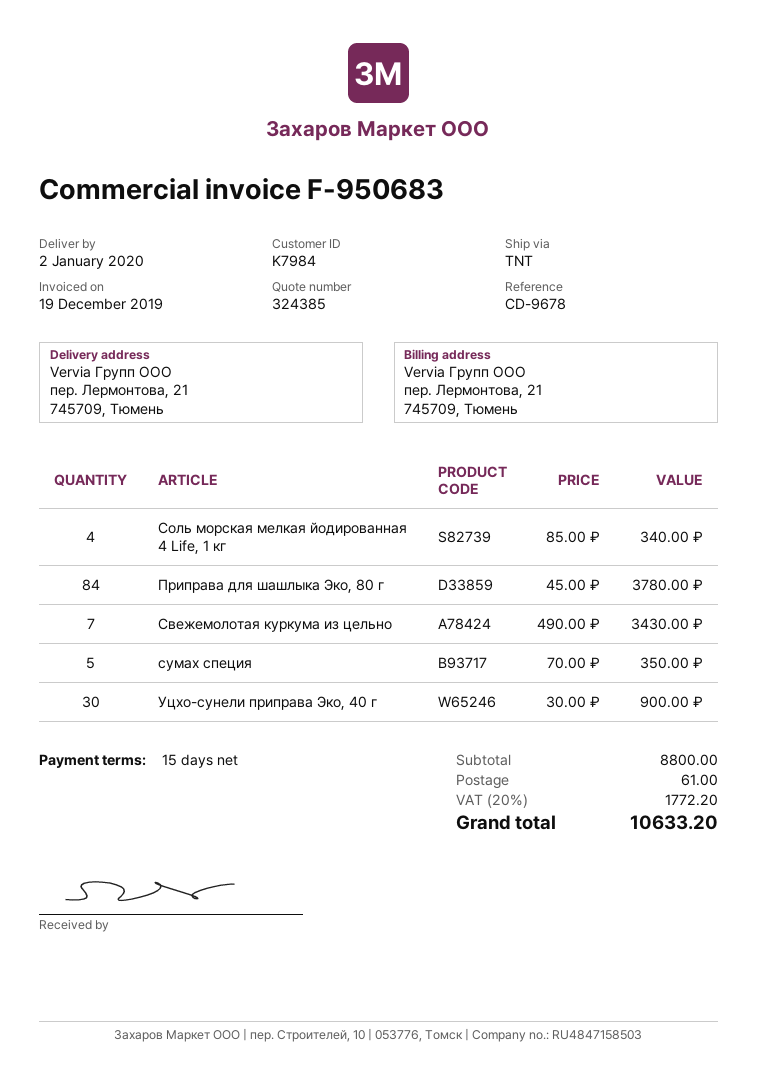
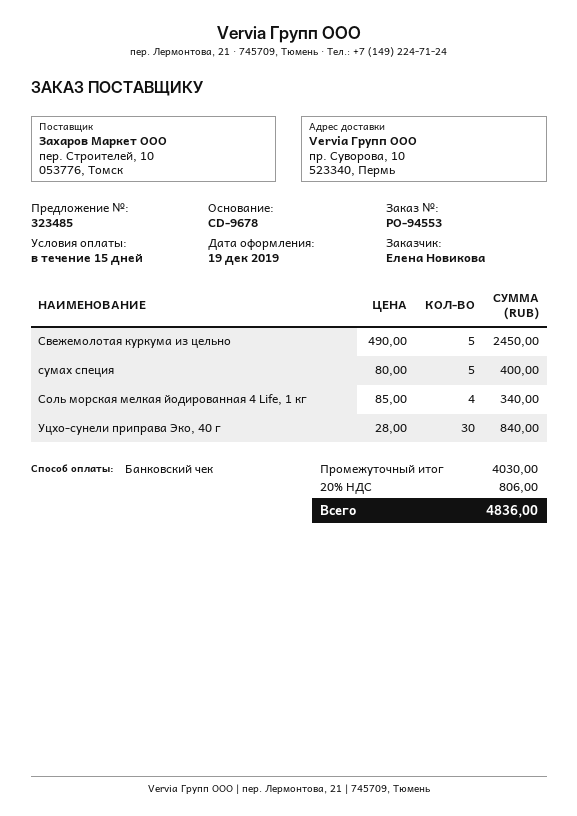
quote number: 324385 -> 323485
ship to: пер. Лермонтова, 21, 745709, Тюмень -> пр. Суворова, 10, 523340, Пермь
Приправа для шашлыка Эко, 80 г: 84 x 45.00 = 3780.00 -> none
Свежемолотая куркума из цельно: 7 x 490.00 = 3430.00 -> 5 x 490.00 = 2450.00
сумах специя: 5 x 70.00 = 350.00 -> 5 x 80.00 = 400.00
Уцхо-сунели приправа Эко, 40 г: 30 x 30.00 = 900.00 -> 30 x 28.00 = 840.00
subtotal: 8800.00 -> 4030.00
shipping: 61.00 -> none
tax: 20% = 1772.20 -> 20% = 806.00
total: 10633.20 -> 4836.00

